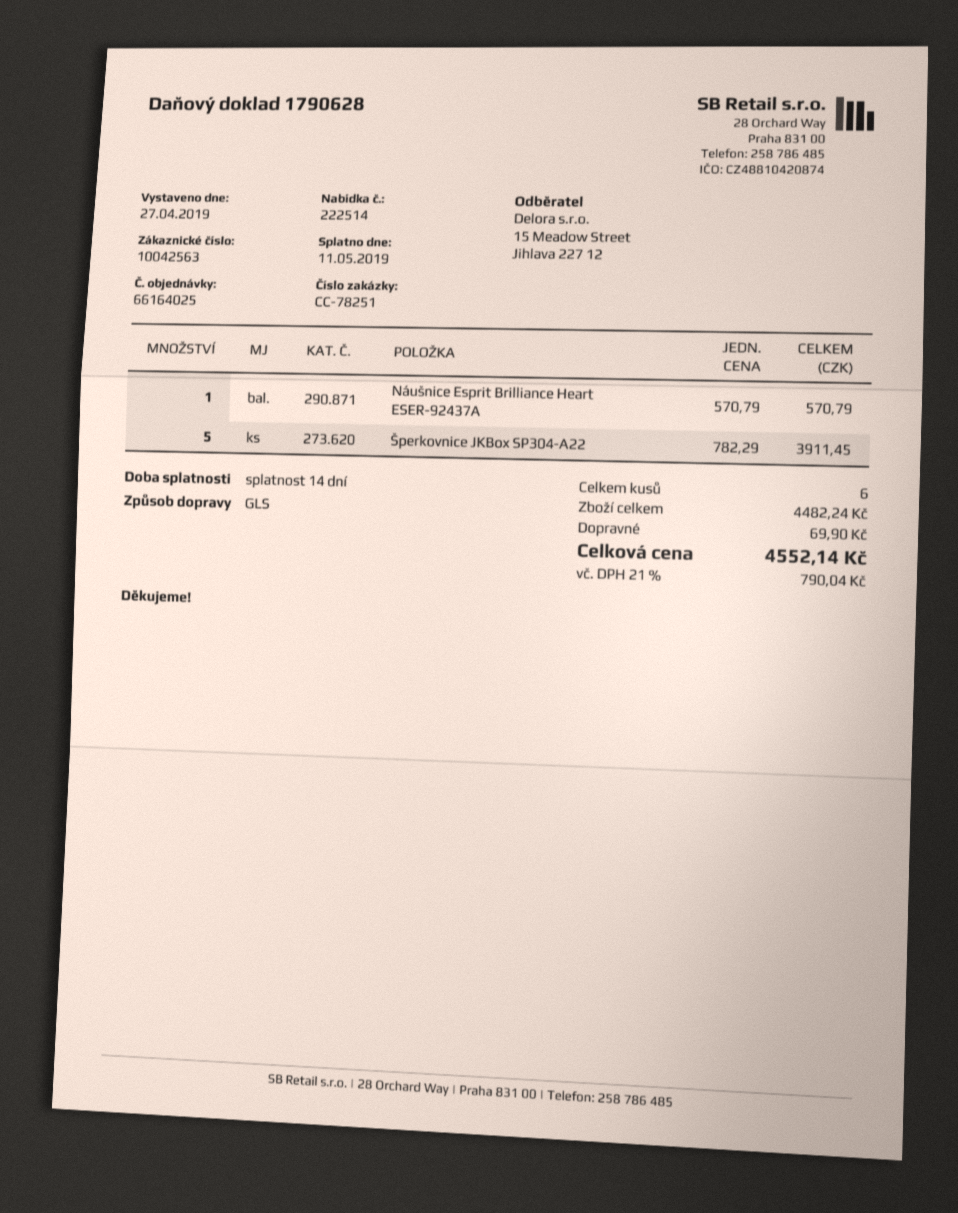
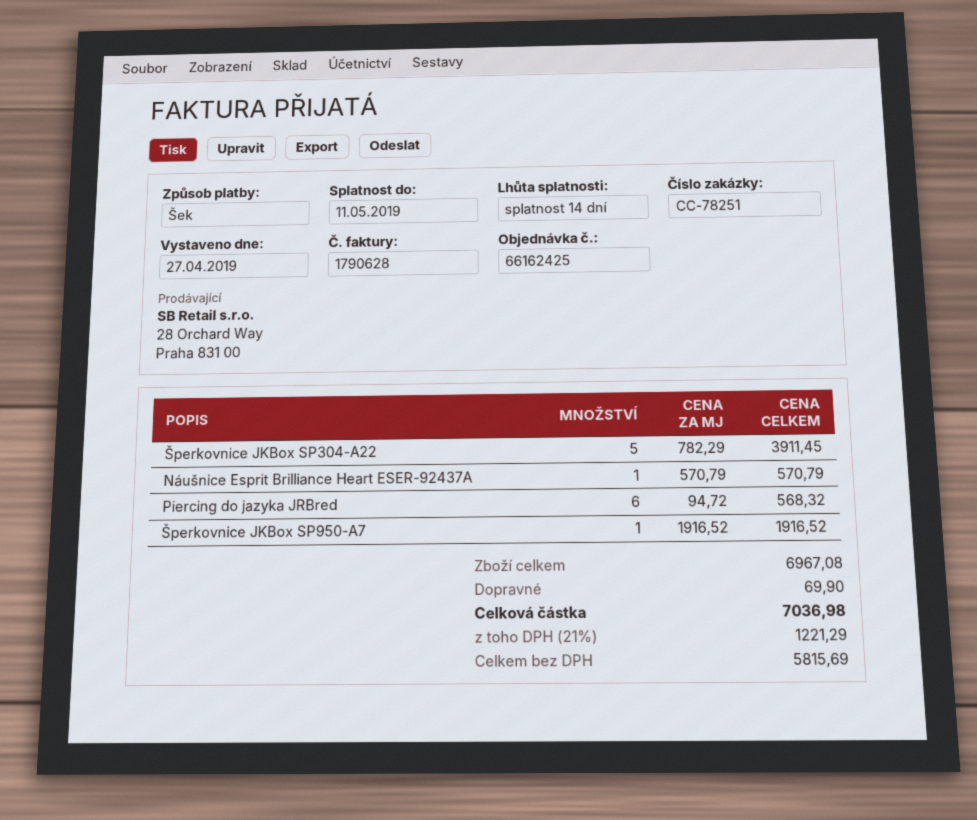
order number: 66164025 -> 66162425
Piercing do jazyka JRBred: none -> 6 x 94.72 = 568.32
Šperkovnice JKBox SP950-A7: none -> 1 x 1916.52 = 1916.52
subtotal: 4482.24 -> 6967.08
tax: 21% = 790.04 -> 21% = 1221.29
total: 4552.14 -> 7036.98

